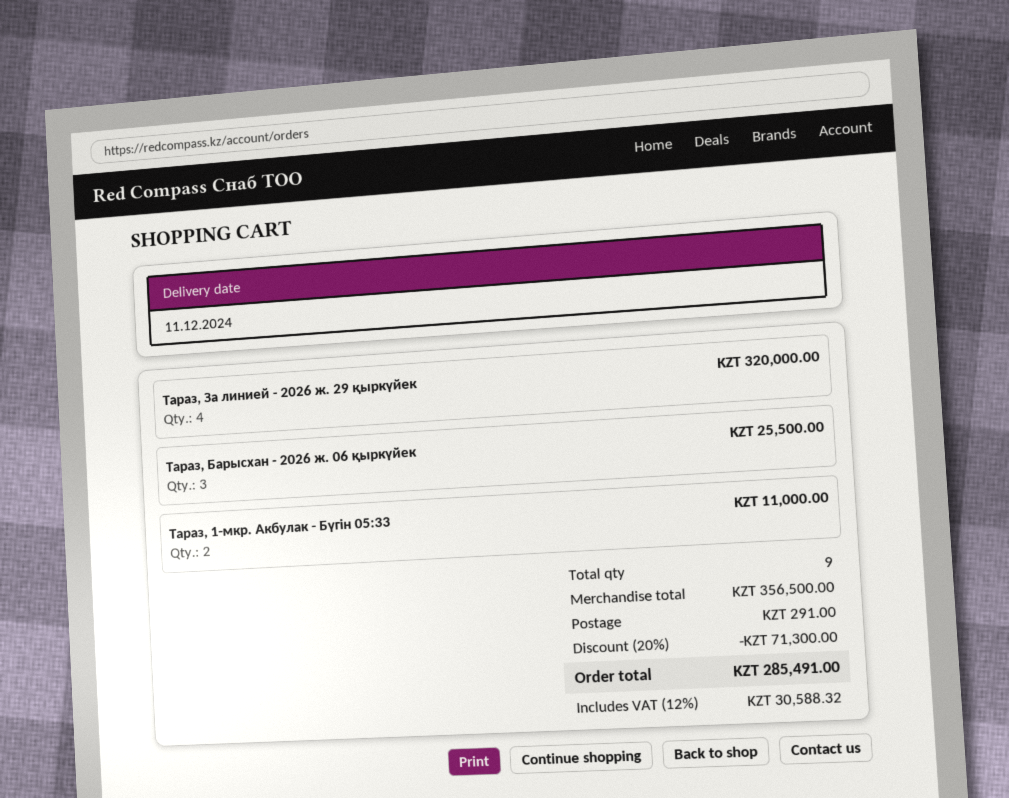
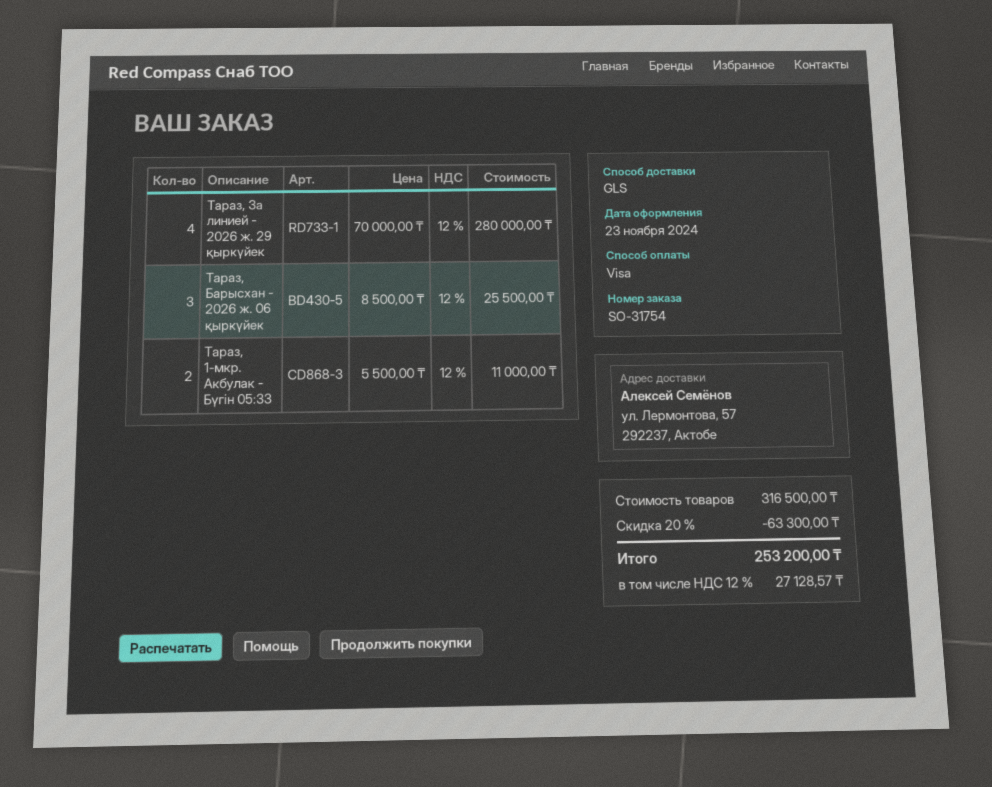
Тараз, За линией - 2026 ж. 29 қыркүйек: 4 for 320000.00 -> 4 for 280000.00
subtotal: 356500.00 -> 316500.00
discount: 20% = 71300.00 -> 20% = 63300.00
shipping: 291.00 -> none
tax: 12% = 30588.32 -> 12% = 27128.57
total: 285491.00 -> 253200.00

